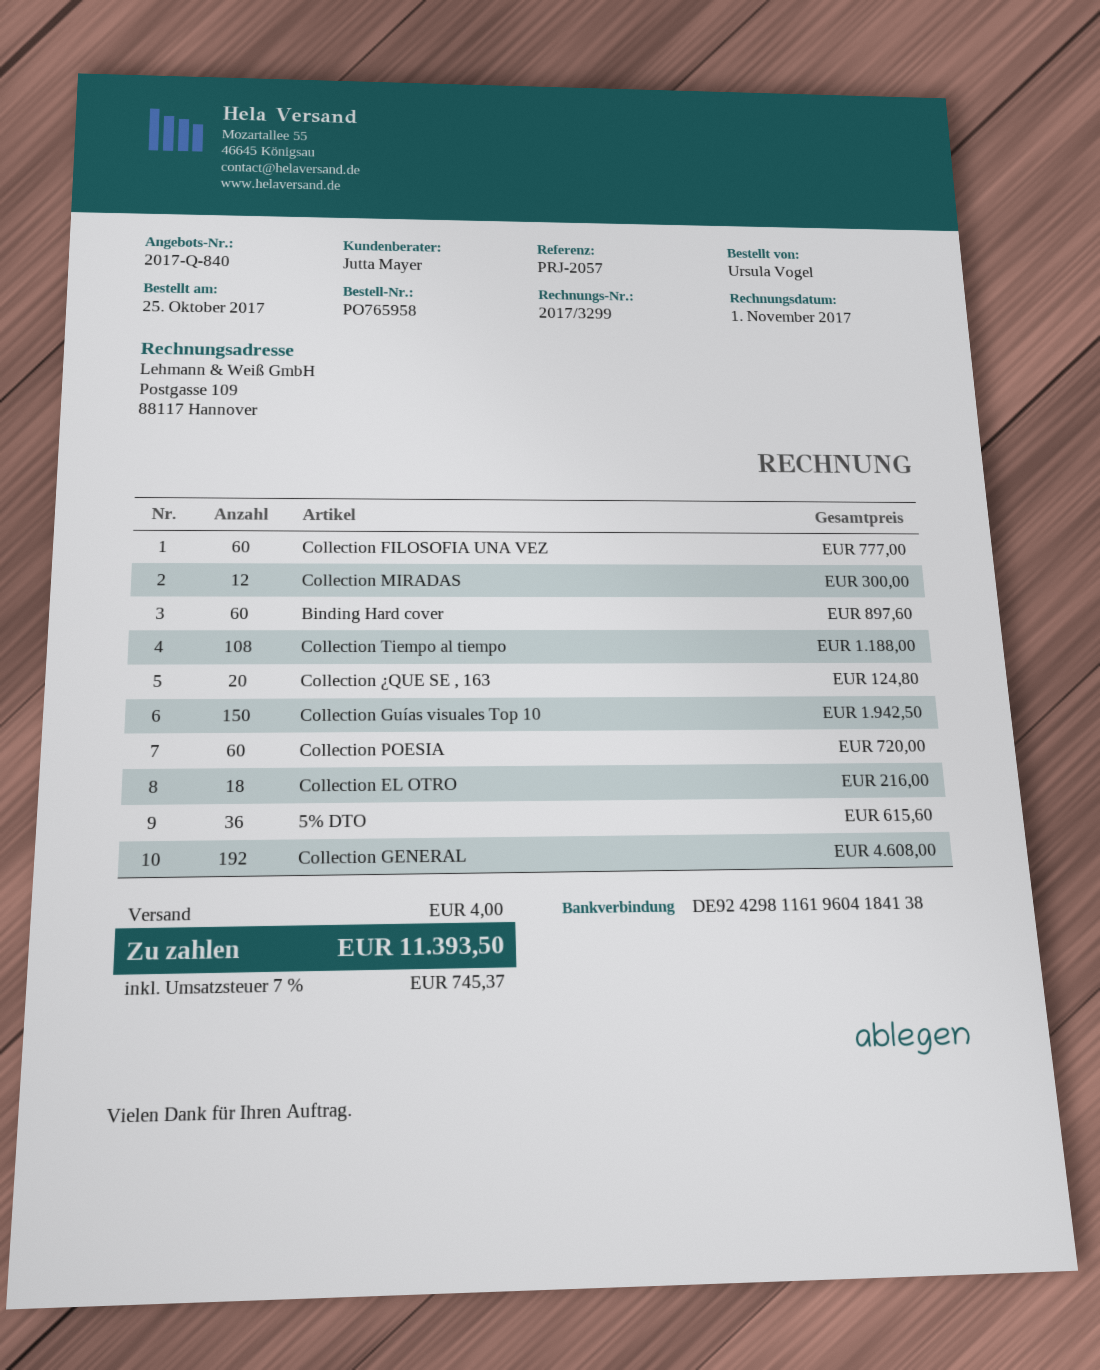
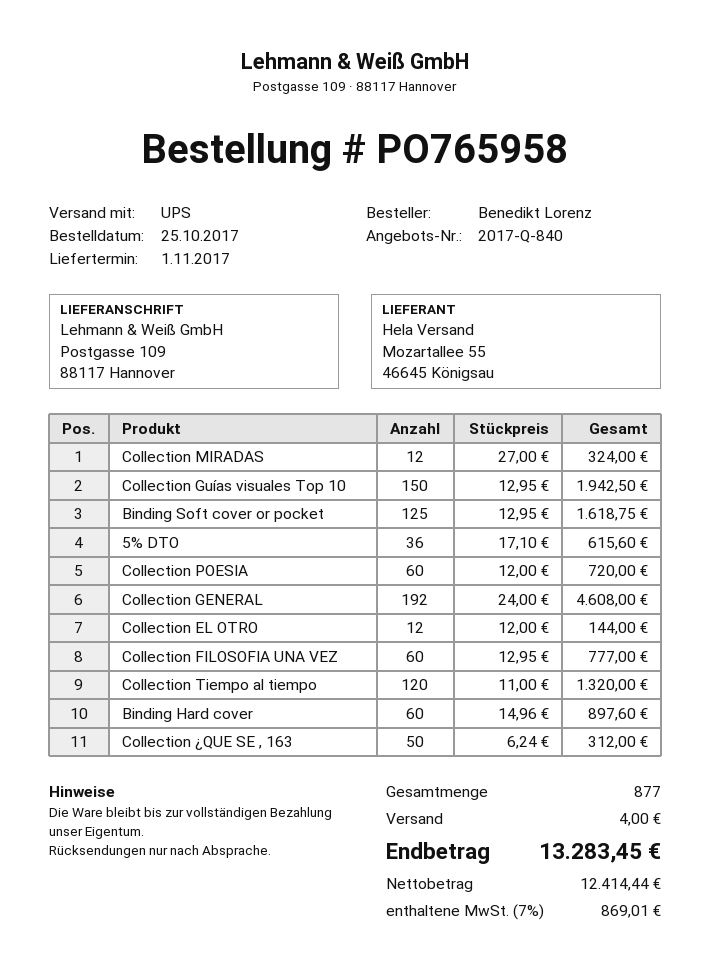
ordered by: Ursula Vogel -> Benedikt Lorenz
Collection MIRADAS: 12 for 300.00 -> 12 for 324.00
Collection Tiempo al tiempo: 108 for 1188.00 -> 120 for 1320.00
Collection ¿QUE SE , 163: 20 for 124.80 -> 50 for 312.00
Collection EL OTRO: 18 for 216.00 -> 12 for 144.00
Binding Soft cover or pocket: none -> 125 for 1618.75
tax: 7% = 745.37 -> 7% = 869.01
total: 11393.50 -> 13283.45

